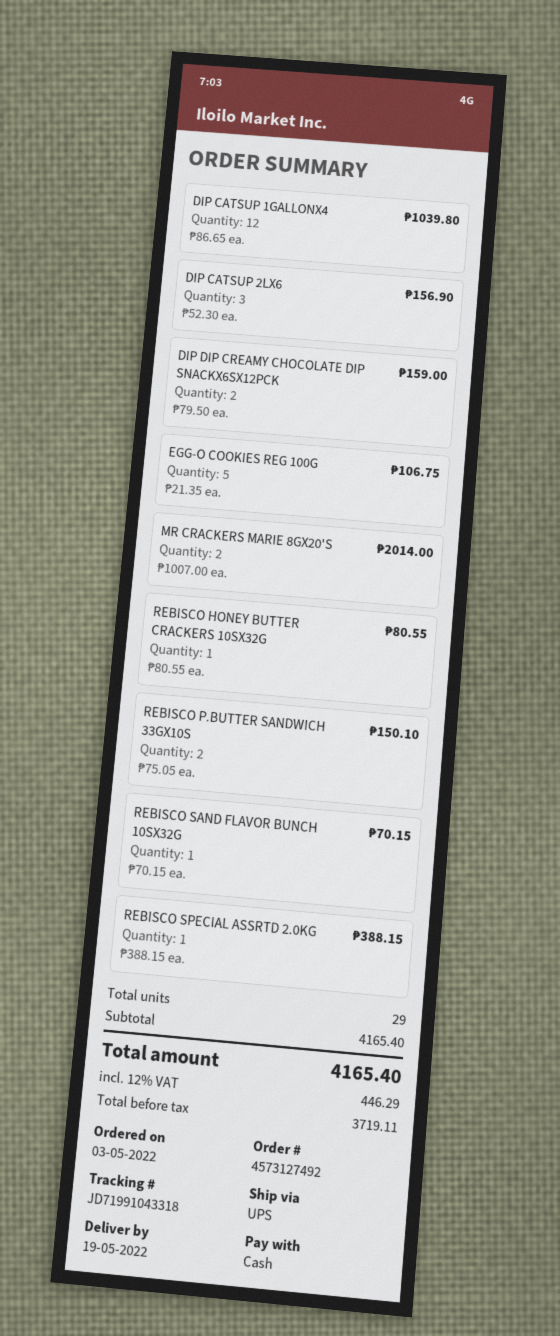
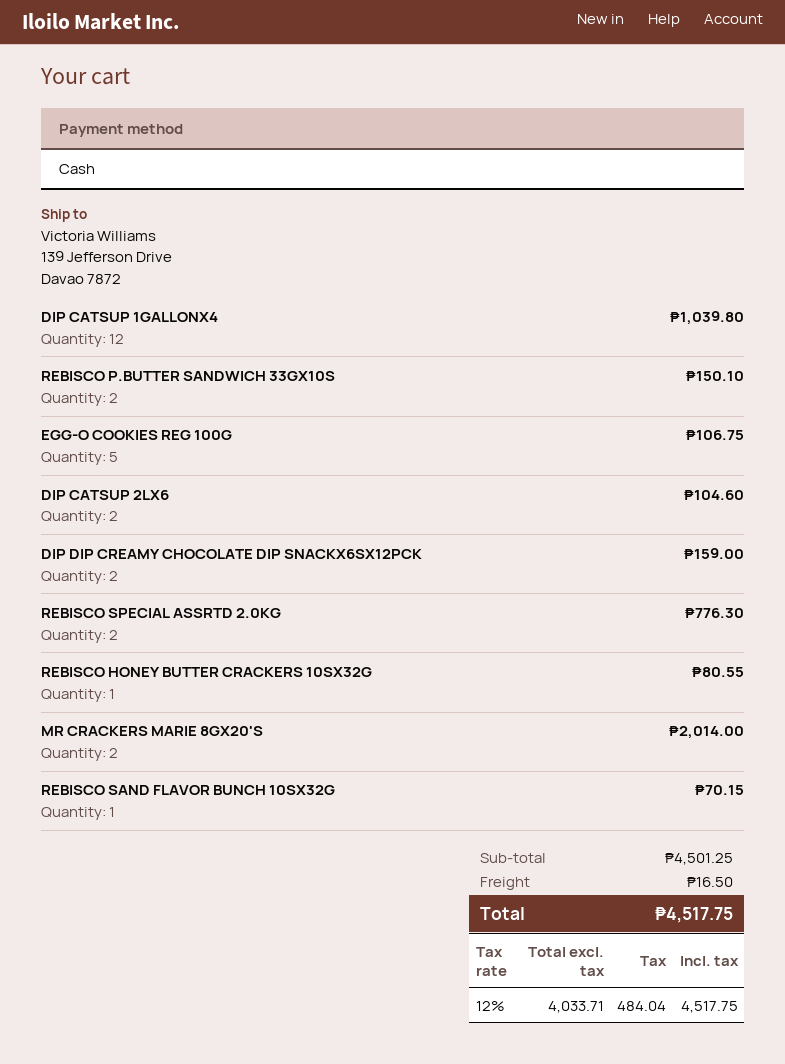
DIP CATSUP 2LX6: 3 for 156.90 -> 2 for 104.60
REBISCO SPECIAL ASSRTD 2.0KG: 1 for 388.15 -> 2 for 776.30
subtotal: 4165.40 -> 4501.25
shipping: none -> 16.50
net: 3719.11 -> 4033.71
tax: 12% = 446.29 -> 12% = 484.04
total: 4165.40 -> 4517.75

